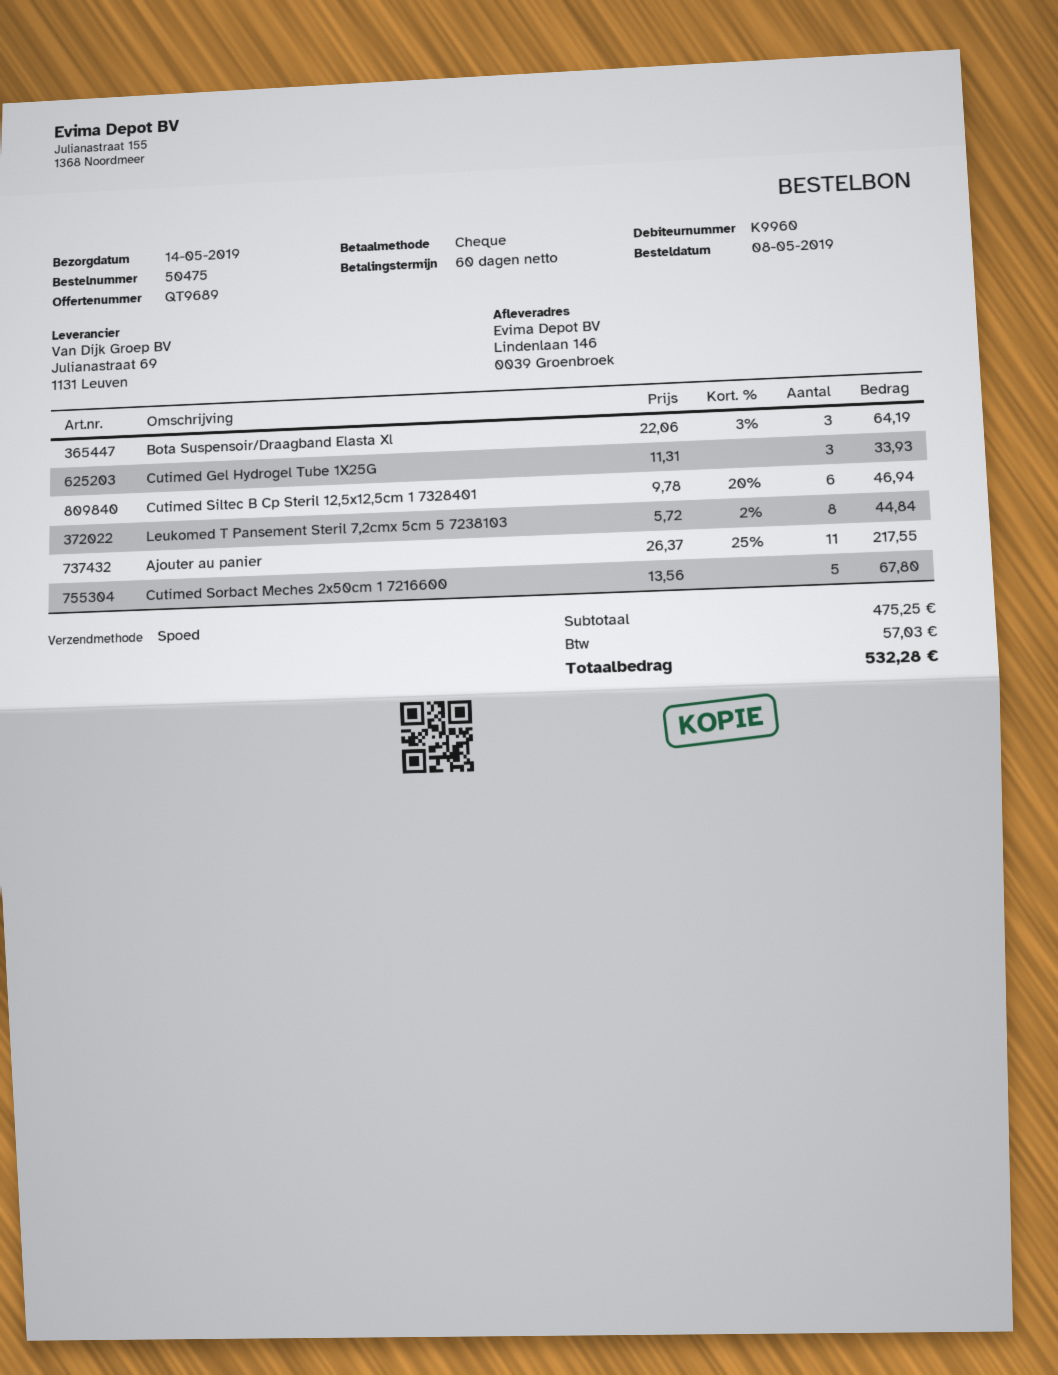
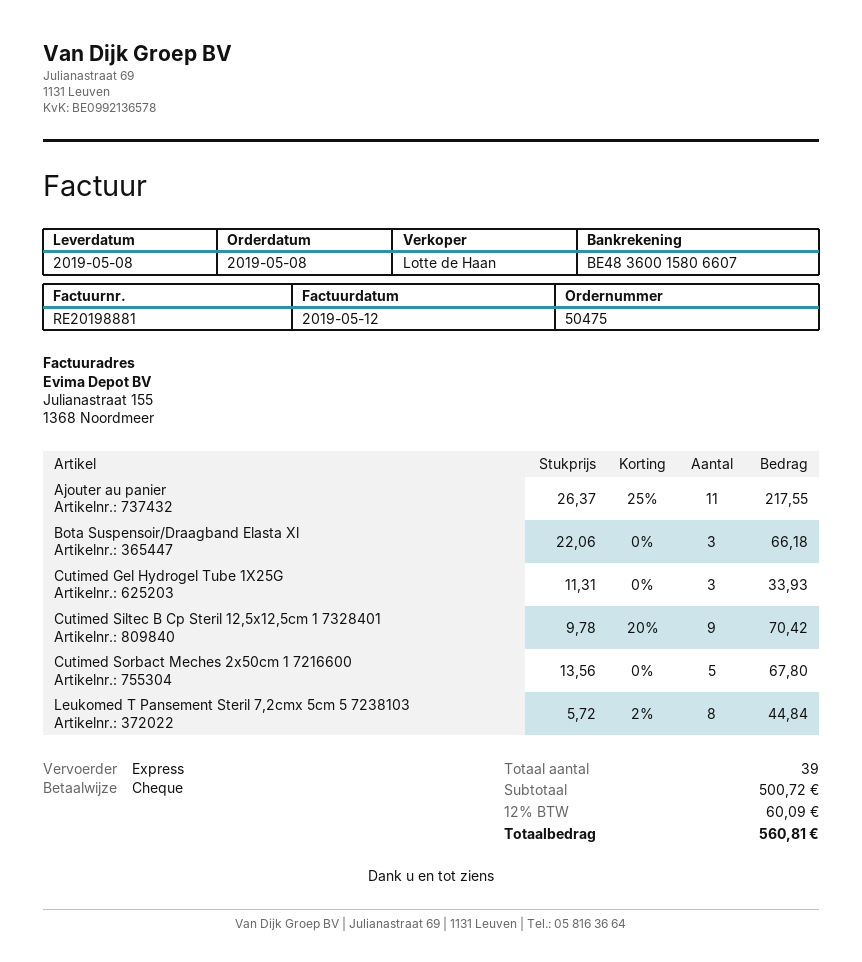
delivery date: 2019-05-14 -> 2019-05-08
Bota Suspensoir/Draagband Elasta Xl: 3 x 22.06 - 3% = 64.19 -> 3 x 22.06 = 66.18
Cutimed Siltec B Cp Steril 12,5x12,5cm 1 7328401: 6 x 9.78 - 20% = 46.94 -> 9 x 9.78 - 20% = 70.42
subtotal: 475.25 -> 500.72
tax: 57.03 -> 60.09
total: 532.28 -> 560.81

